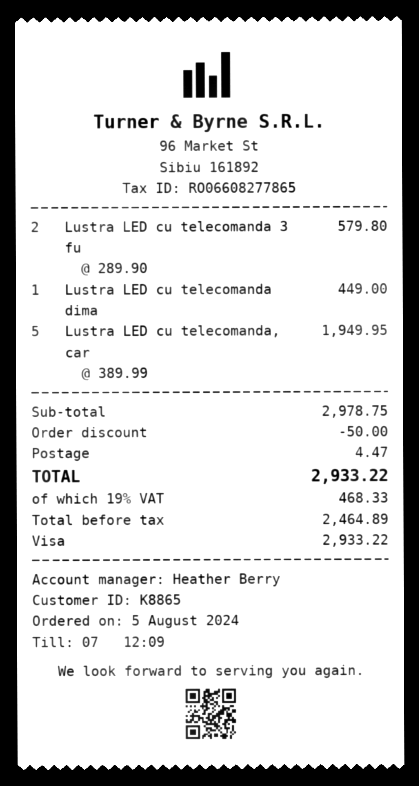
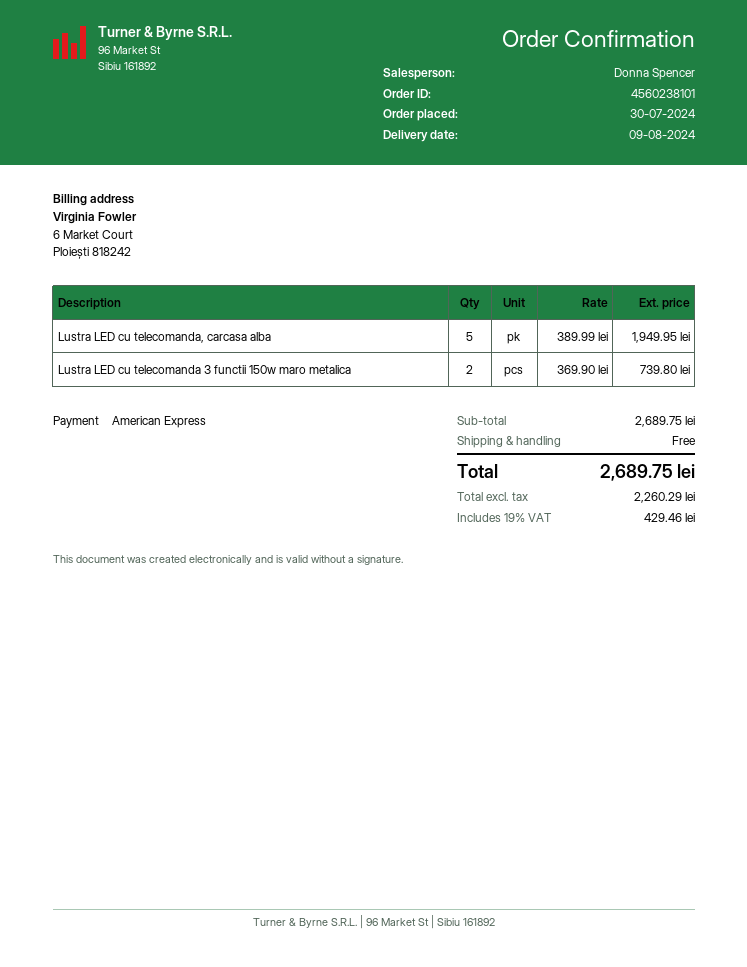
order date: 2024-08-05 -> 2024-07-30
sales rep: Heather Berry -> Donna Spencer
payment method: Visa -> American Express
Lustra LED cu telecomanda 3 fu: 2 x 289.90 = 579.80 -> 2 x 369.90 = 739.80
Lustra LED cu telecomanda dima: 1 x 449.00 = 449.00 -> none
subtotal: 2978.75 -> 2689.75
discount: 50.00 -> none
shipping: 4.47 -> 0.00
net: 2464.89 -> 2260.29
tax: 19% = 468.33 -> 19% = 429.46
total: 2933.22 -> 2689.75

